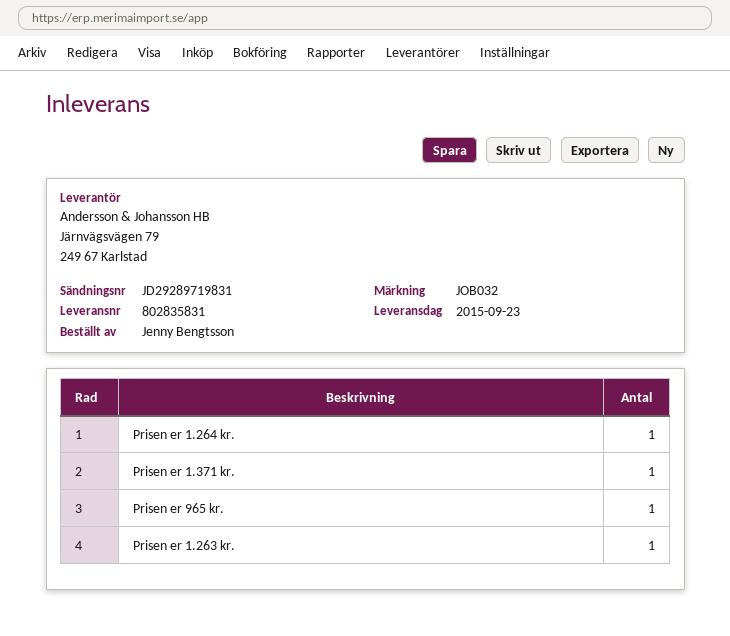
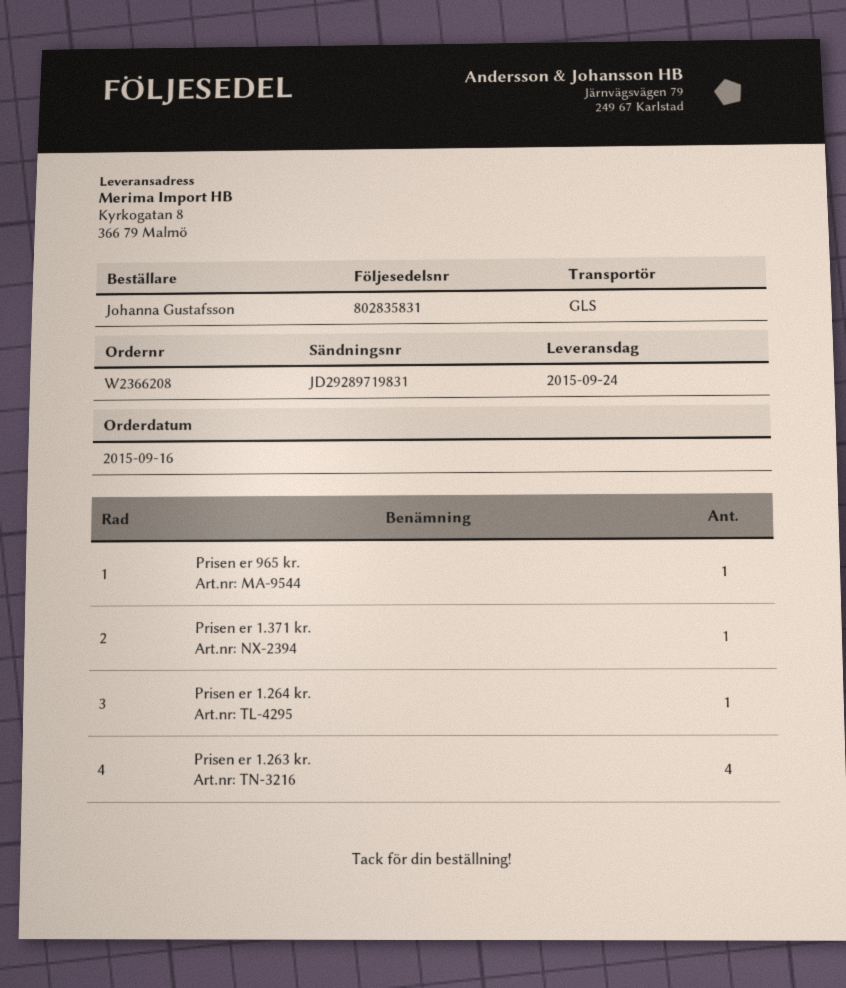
delivery date: 2015-09-23 -> 2015-09-24
ordered by: Jenny Bengtsson -> Johanna Gustafsson
Prisen er 1.263 kr.: 1 -> 4

